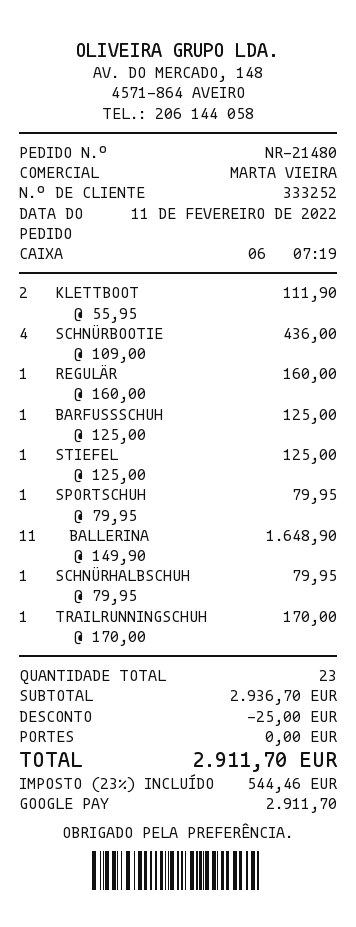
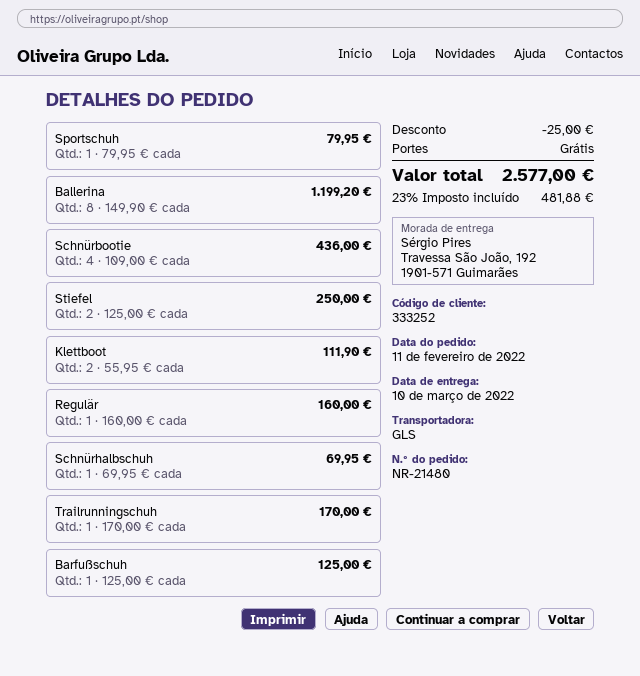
STIEFEL: 1 x 125.00 = 125.00 -> 2 x 125.00 = 250.00
BALLERINA: 11 x 149.90 = 1648.90 -> 8 x 149.90 = 1199.20
SCHNÜRHALBSCHUH: 1 x 79.95 = 79.95 -> 1 x 69.95 = 69.95
tax: 23% = 544.46 -> 23% = 481.88
total: 2911.70 -> 2577.00

